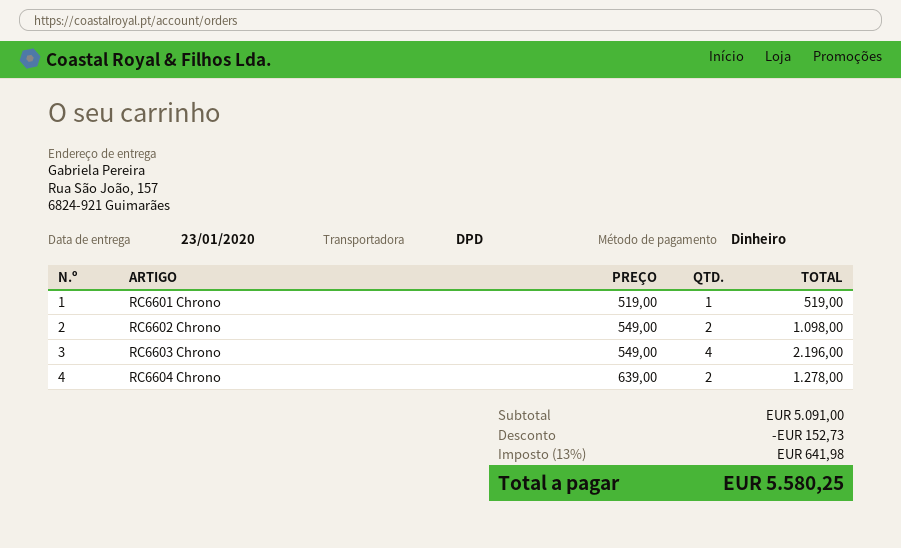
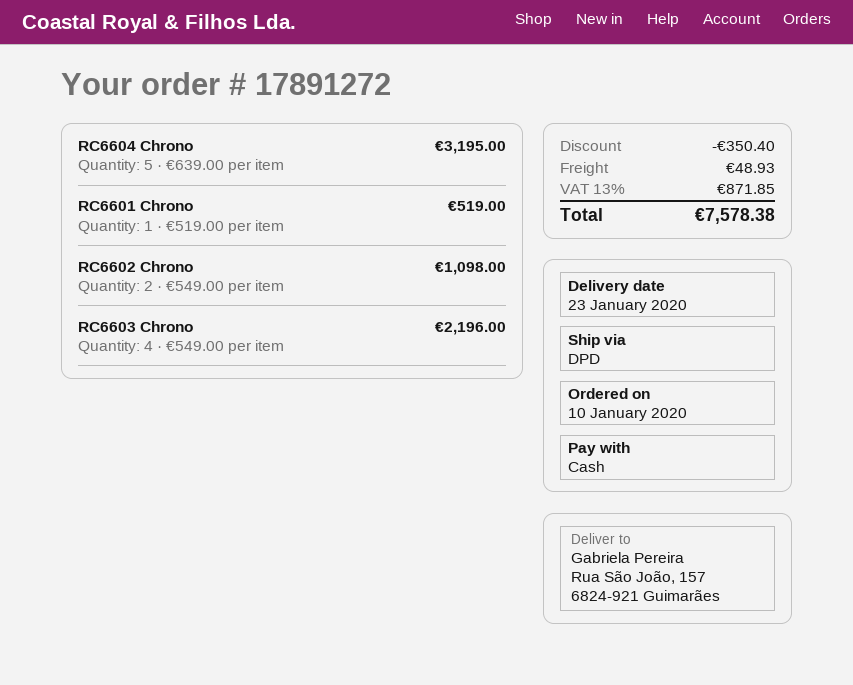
RC6604 Chrono: 2 x 639.00 = 1278.00 -> 5 x 639.00 = 3195.00
discount: 152.73 -> 350.40
shipping: none -> 48.93
tax: 13% = 641.98 -> 13% = 871.85
total: 5580.25 -> 7578.38

